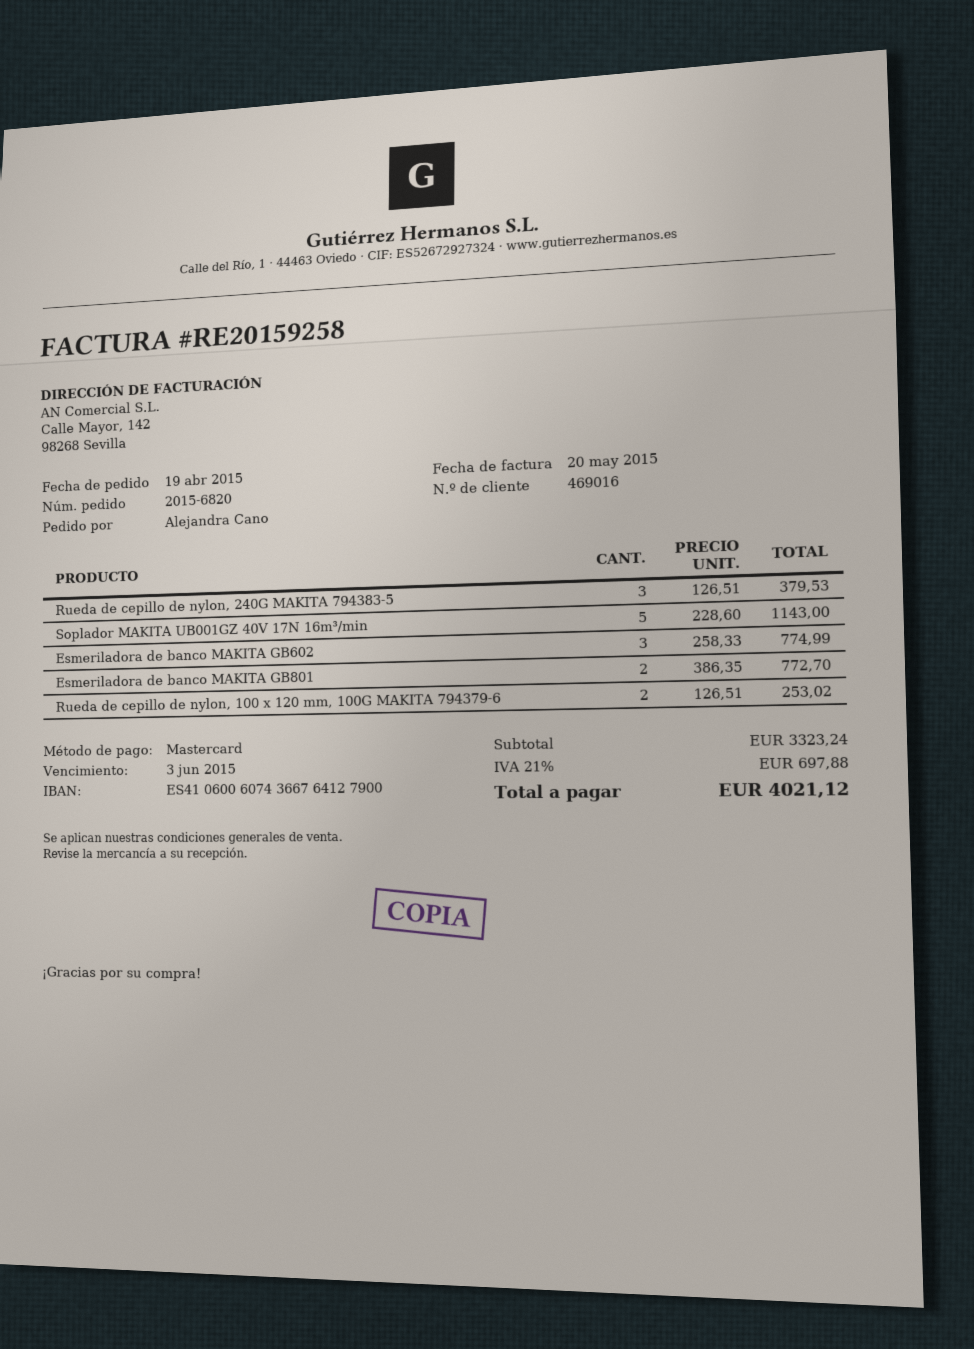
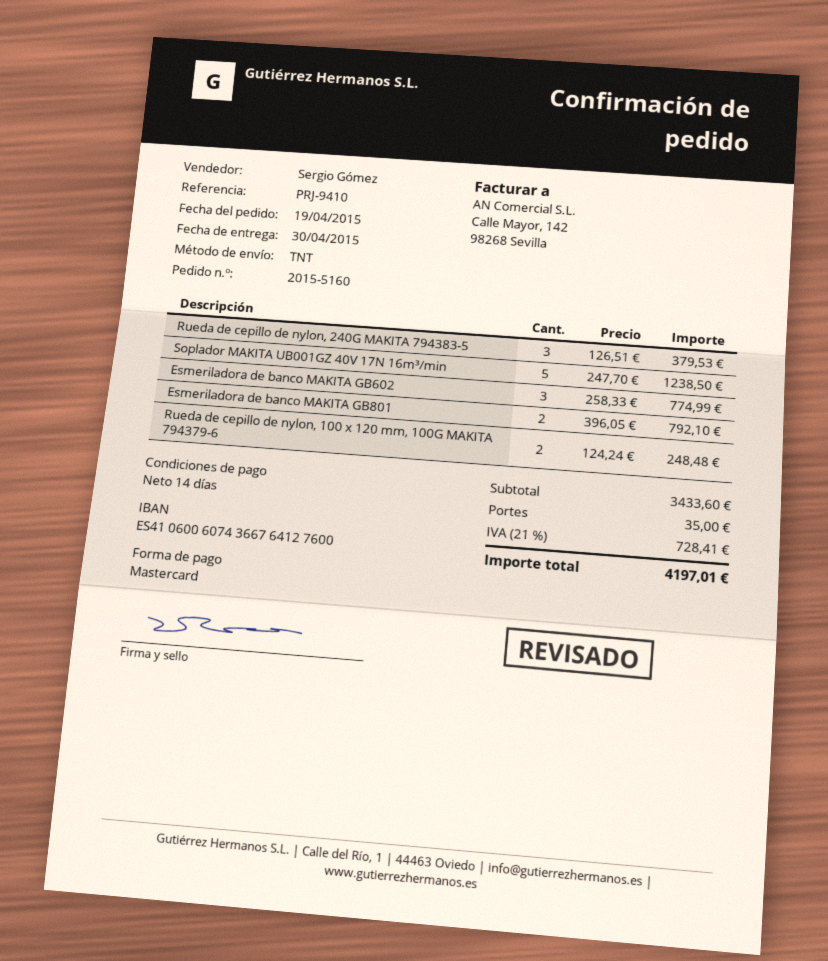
order number: 2015-6820 -> 2015-5160
bank account: ES4106006074366764127900 -> ES4106006074366764127600
Soplador MAKITA UB001GZ 40V 17N 16m³/min: 5 x 228.60 = 1143.00 -> 5 x 247.70 = 1238.50
Esmeriladora de banco MAKITA GB801: 2 x 386.35 = 772.70 -> 2 x 396.05 = 792.10
Rueda de cepillo de nylon, 100 x 120 mm, 100G MAKITA 794379-6: 2 x 126.51 = 253.02 -> 2 x 124.24 = 248.48
subtotal: 3323.24 -> 3433.60
shipping: none -> 35.00
tax: 21% = 697.88 -> 21% = 728.41
total: 4021.12 -> 4197.01

